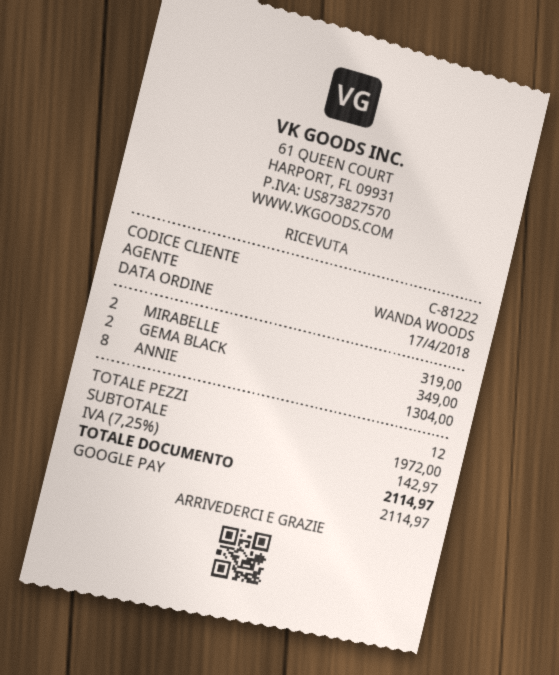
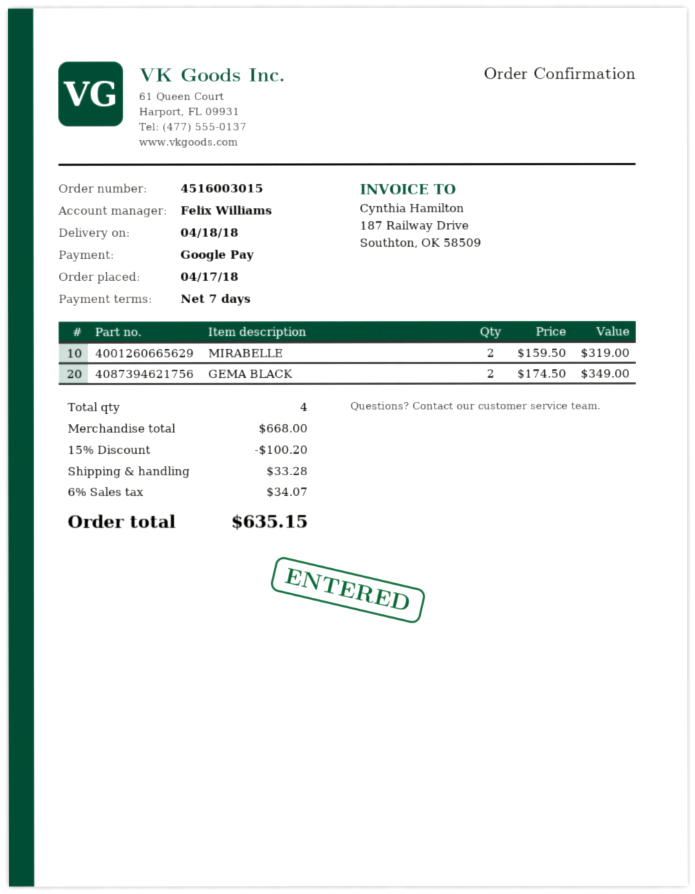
sales rep: WANDA WOODS -> Felix Williams
ANNIE: 8 for 1304.00 -> none
total quantity: 12 -> 4
subtotal: 1972.00 -> 668.00
discount: none -> 15% = 100.20
shipping: none -> 33.28
tax: 7.25% = 142.97 -> 6% = 34.07
total: 2114.97 -> 635.15

